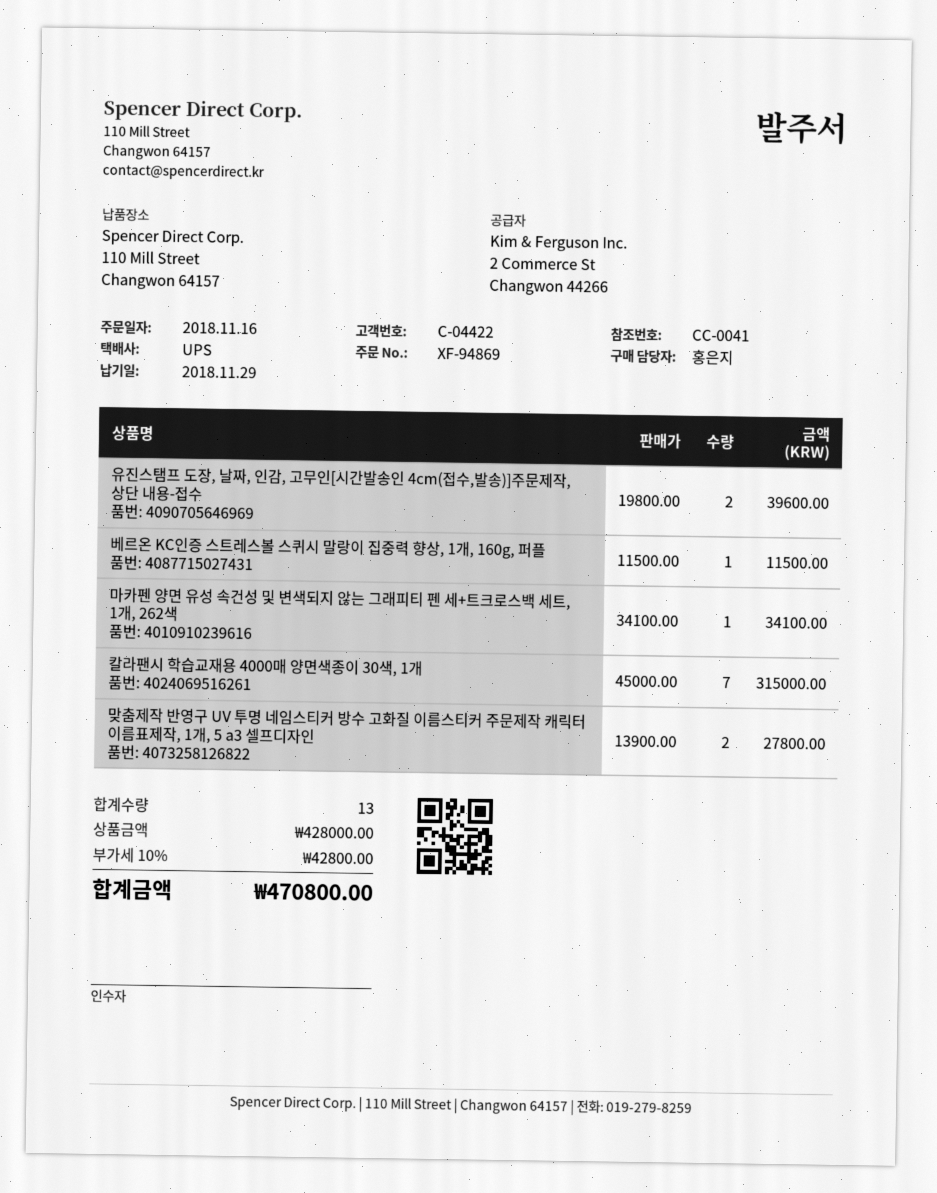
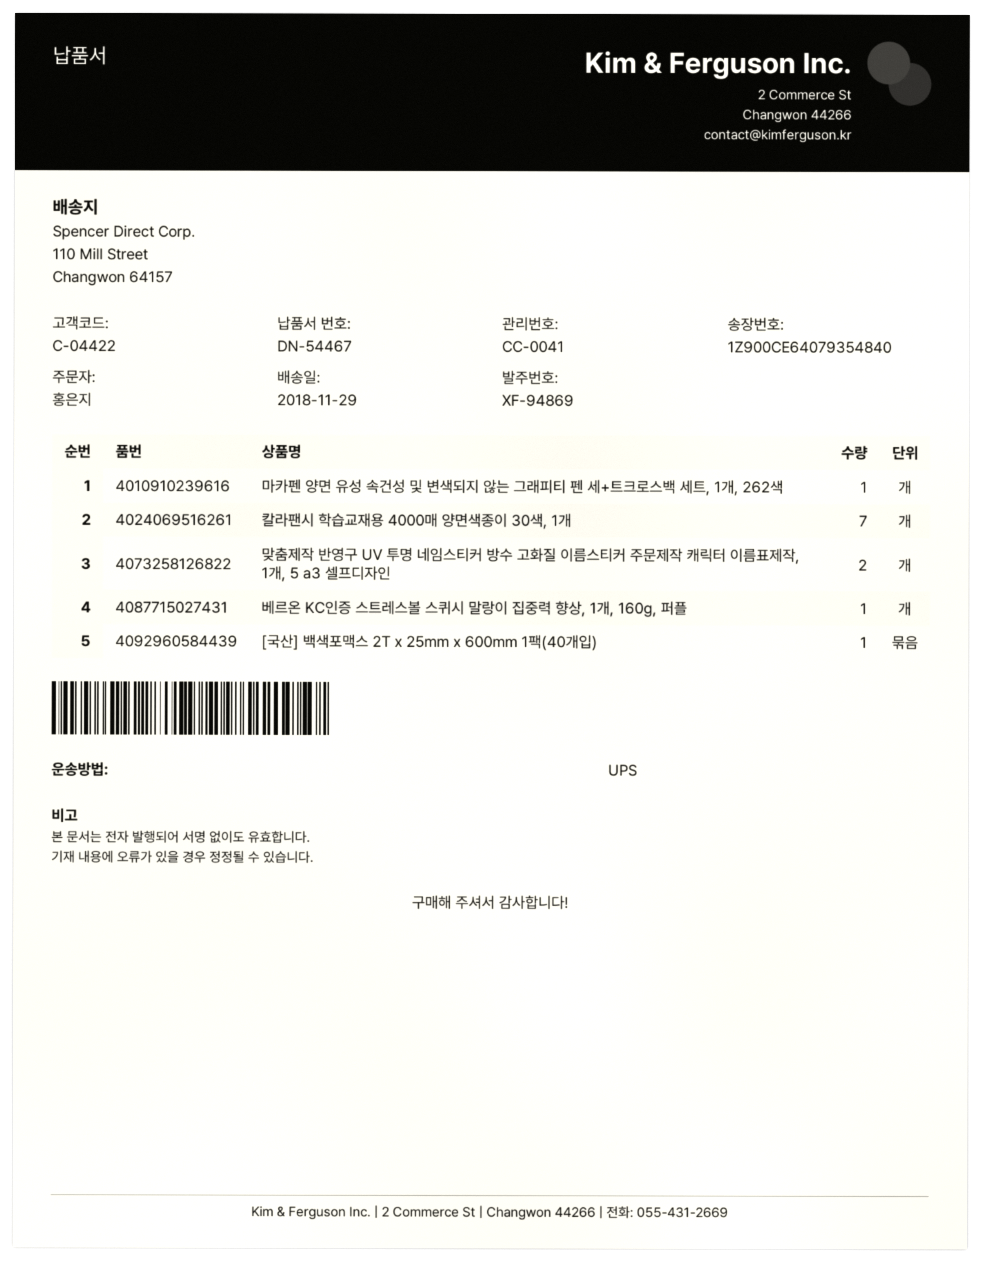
유진스탬프 도장, 날짜, 인감, 고무인[시간발송인 4cm(접수,발송)]주문제작, 상단 내용-접수: 2 -> none
[국산] 백색포맥스 2T x 25mm x 600mm 1팩(40개입): none -> 1

